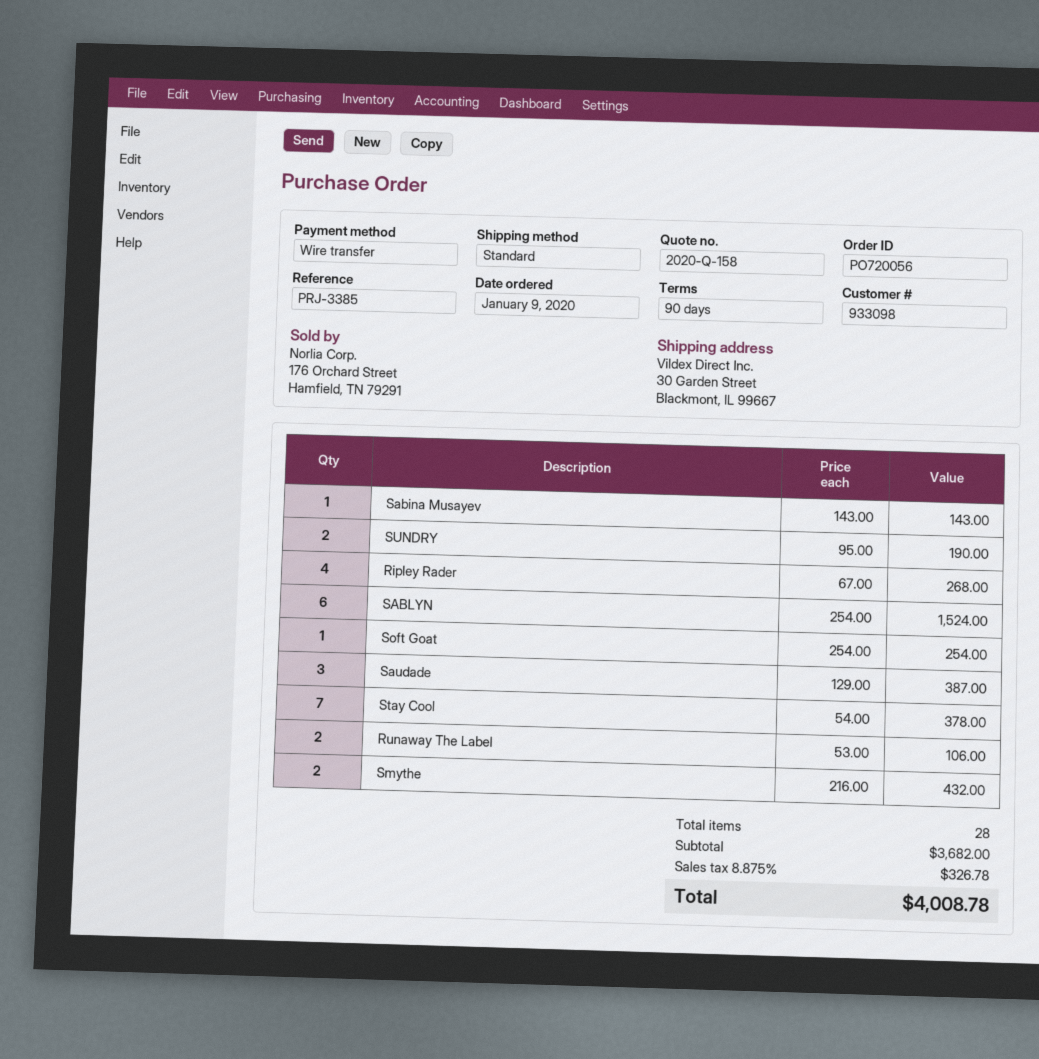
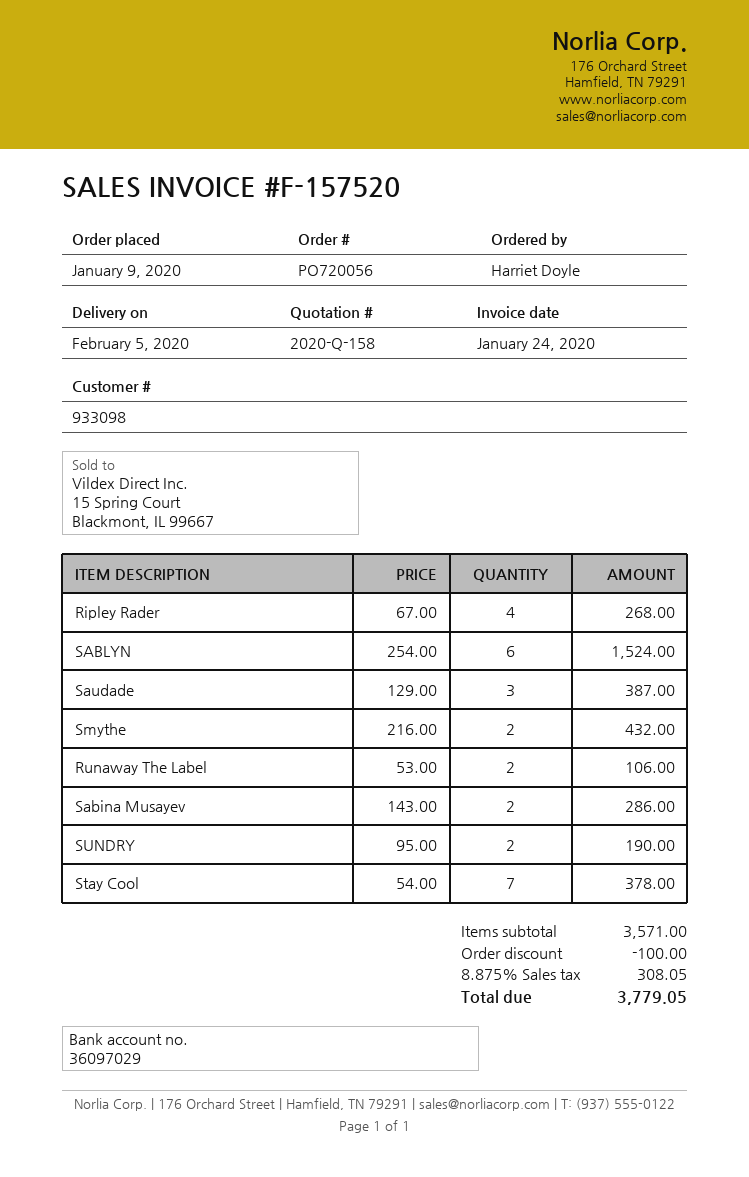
Sabina Musayev: 1 x 143.00 = 143.00 -> 2 x 143.00 = 286.00
Soft Goat: 1 x 254.00 = 254.00 -> none
subtotal: 3682.00 -> 3571.00
discount: none -> 100.00
tax: 8.875% = 326.78 -> 8.875% = 308.05
total: 4008.78 -> 3779.05

